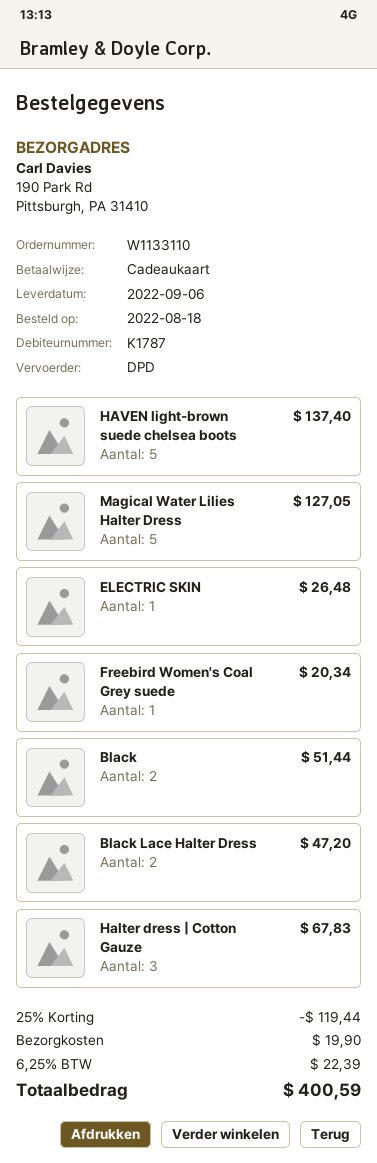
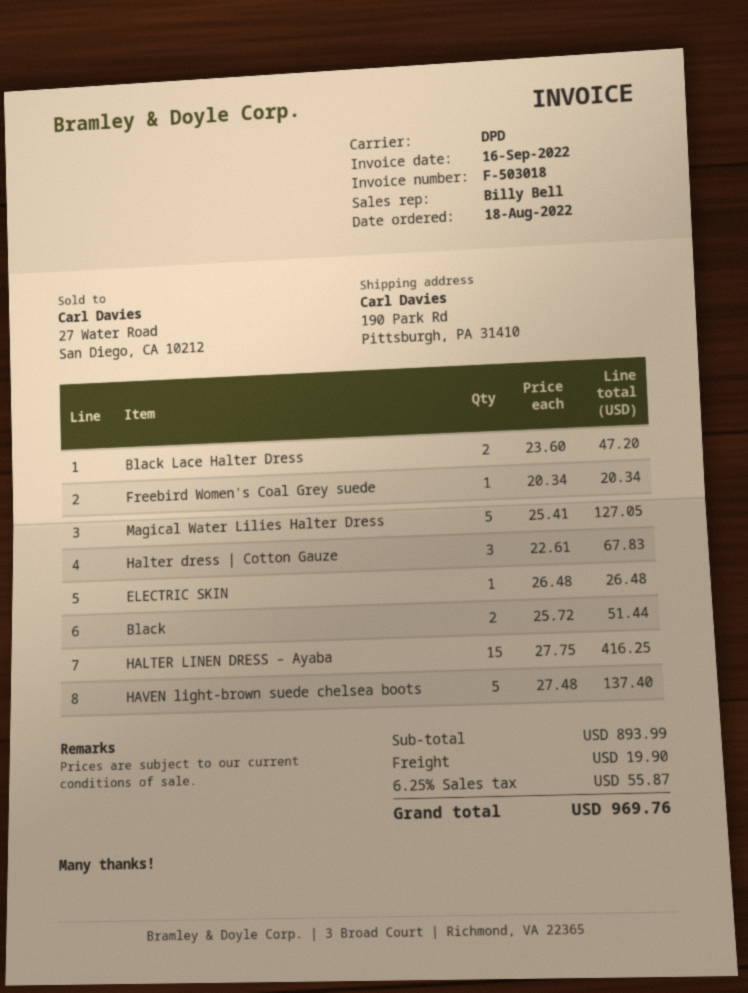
HALTER LINEN DRESS – Ayaba: none -> 15 for 416.25
discount: 25% = 119.44 -> none
tax: 6.25% = 22.39 -> 6.25% = 55.87
total: 400.59 -> 969.76

